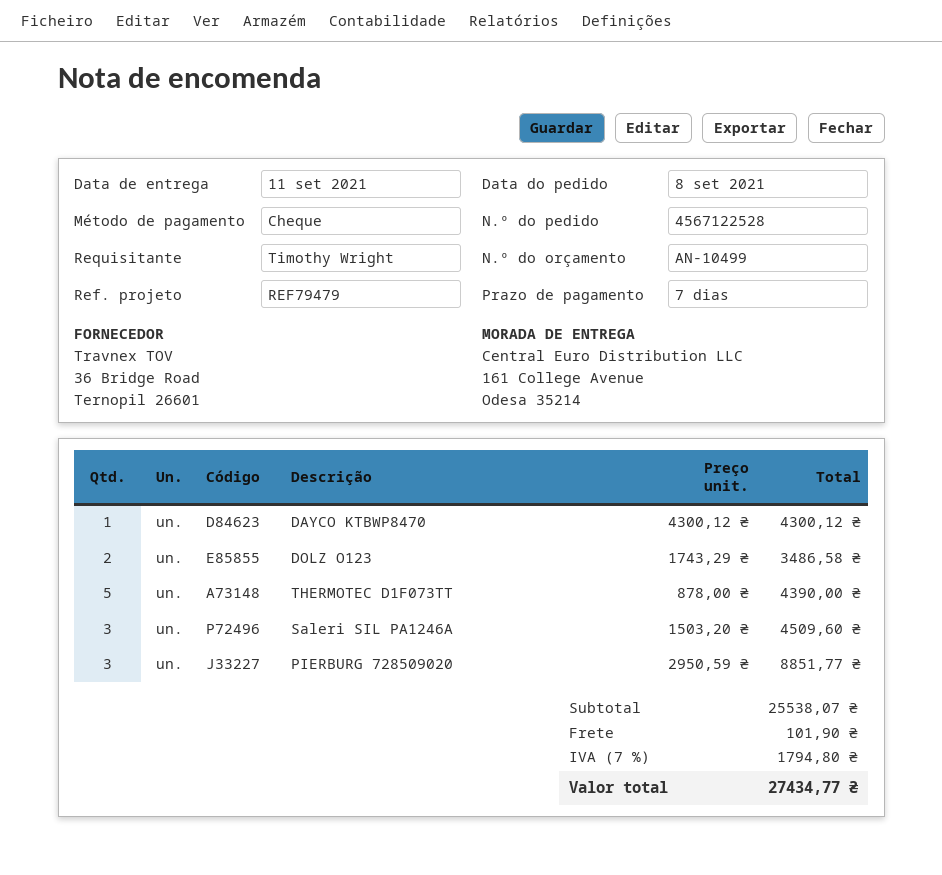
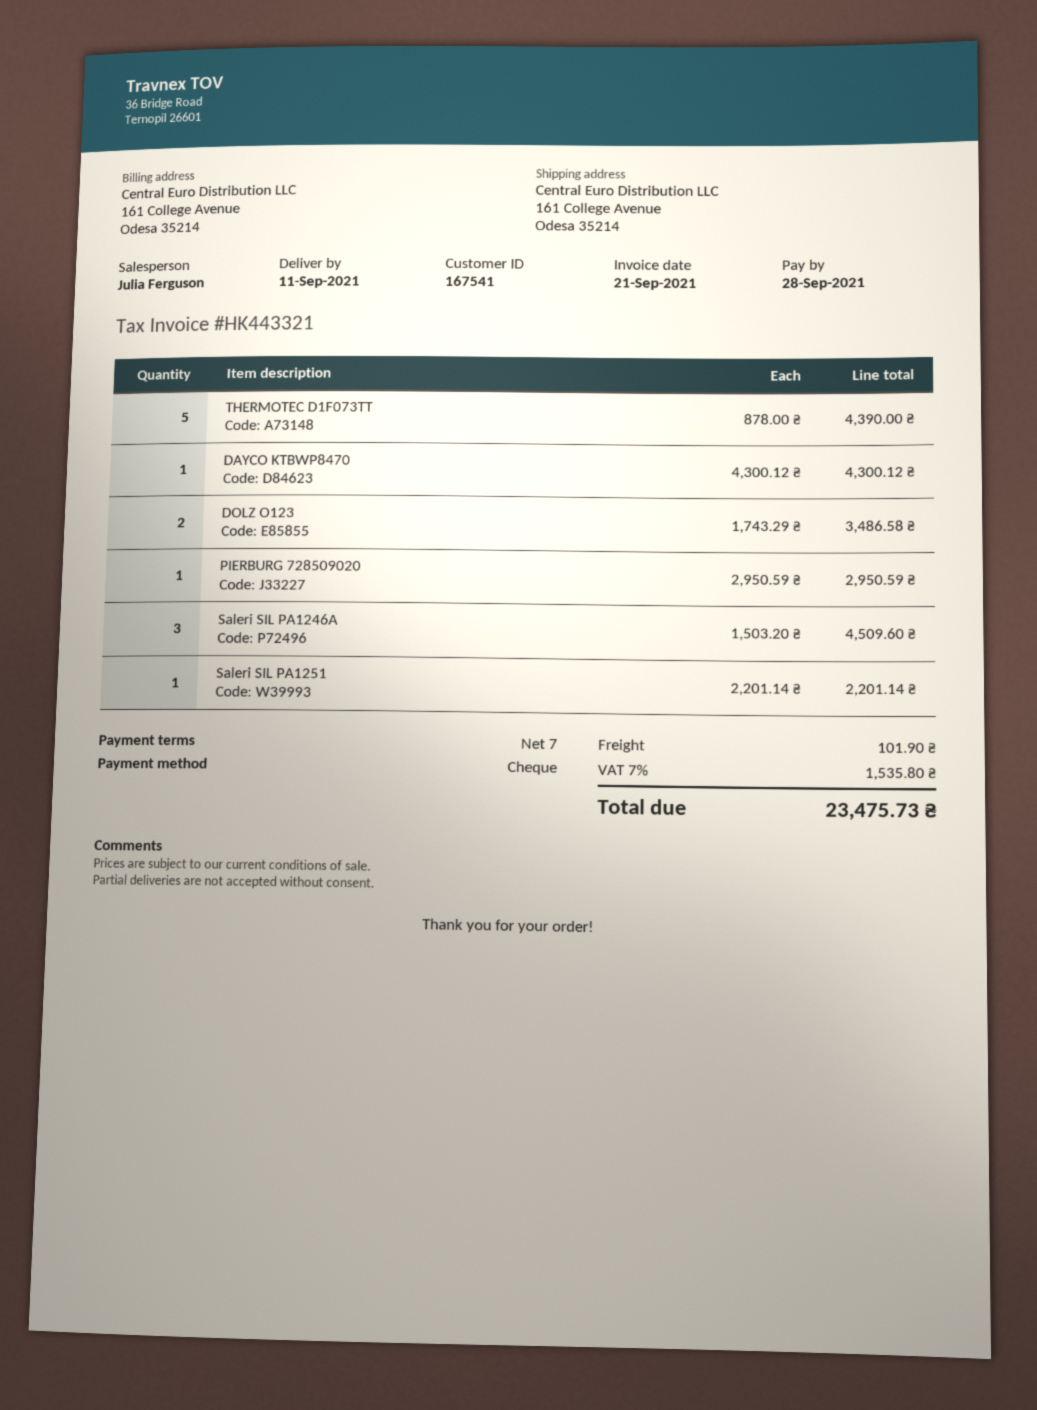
PIERBURG 728509020: 3 x 2950.59 = 8851.77 -> 1 x 2950.59 = 2950.59
Saleri SIL PA1251: none -> 1 x 2201.14 = 2201.14
tax: 7% = 1794.80 -> 7% = 1535.80
total: 27434.77 -> 23475.73

